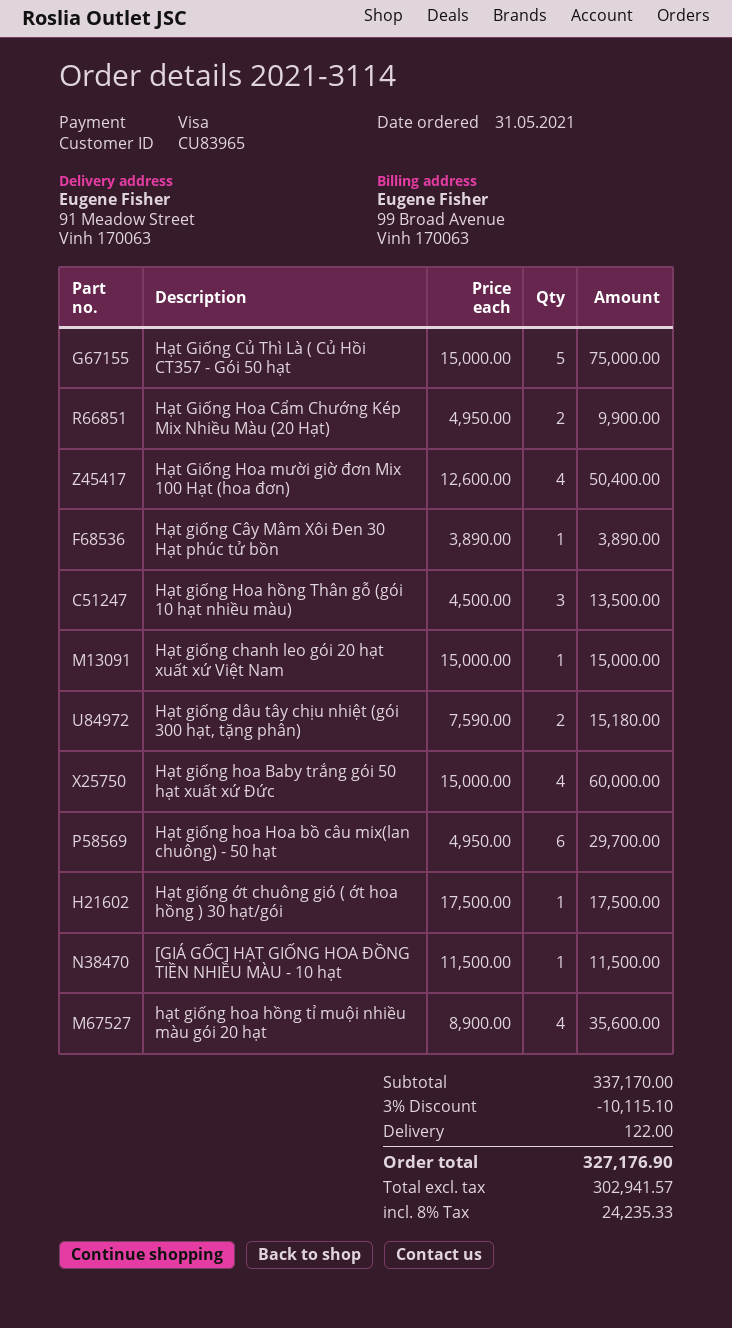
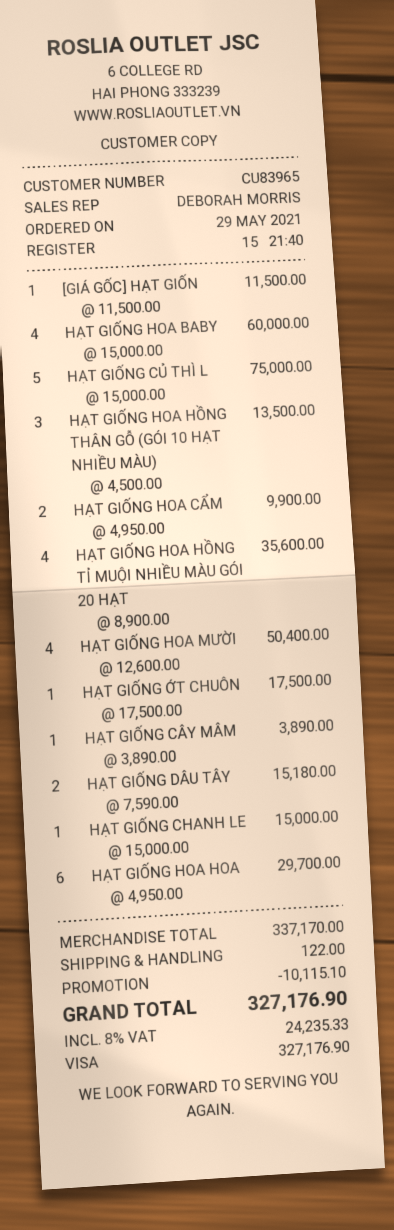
order date: 2021-05-31 -> 2021-05-29

